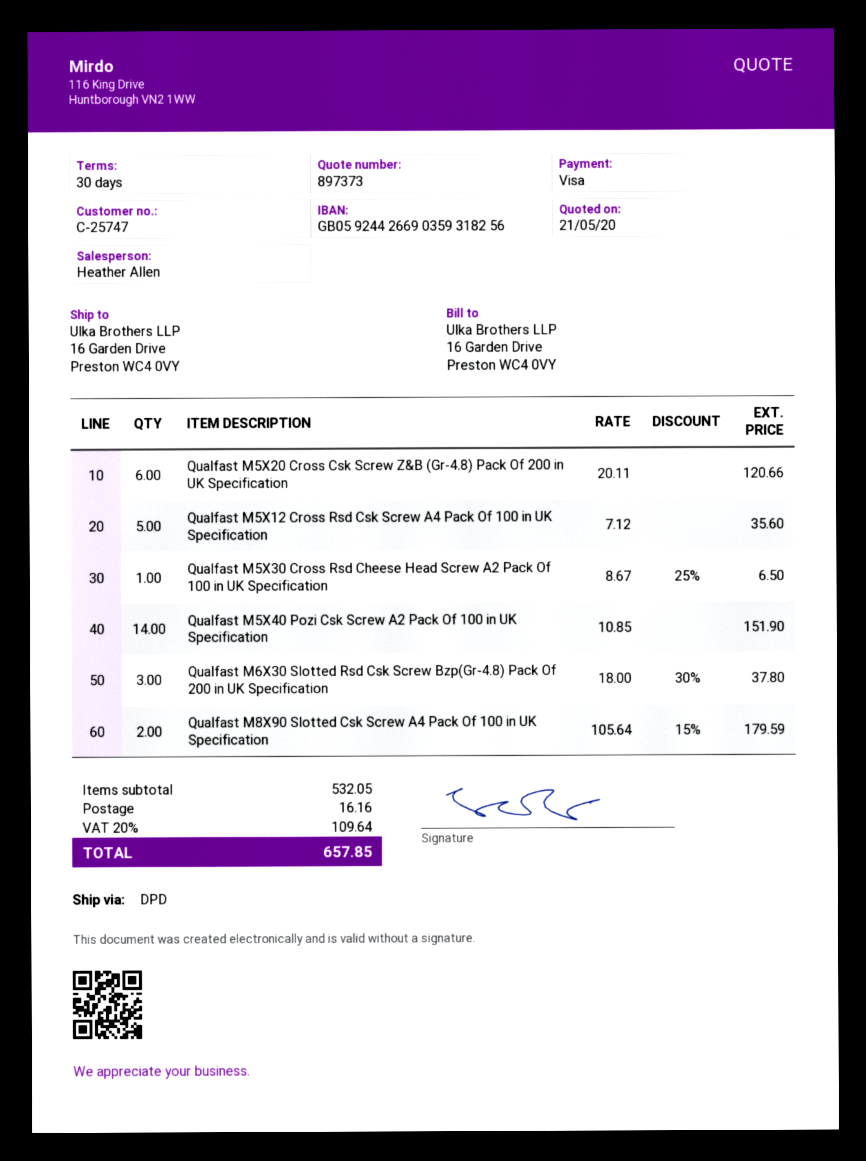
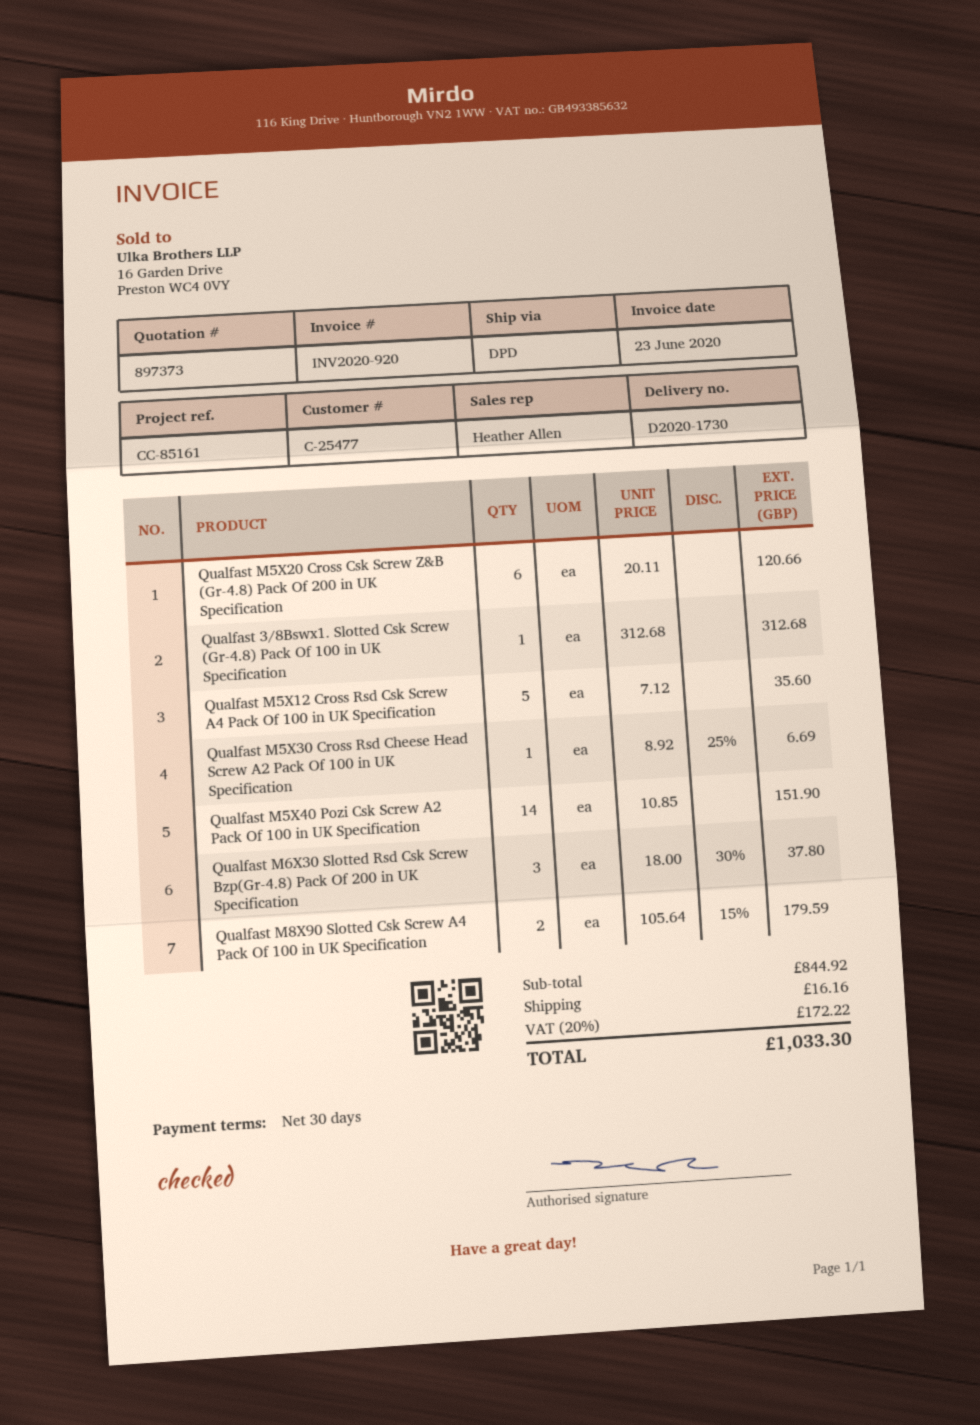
customer number: C-25747 -> C-25477
Qualfast M5X30 Cross Rsd Cheese Head Screw A2 Pack Of 100 in UK Specification: 1 x 8.67 - 25% = 6.50 -> 1 x 8.92 - 25% = 6.69
Qualfast 3/8Bswx1. Slotted Csk Screw (Gr-4.8) Pack Of 100 in UK Specification: none -> 1 x 312.68 = 312.68
subtotal: 532.05 -> 844.92
tax: 20% = 109.64 -> 20% = 172.22
total: 657.85 -> 1033.30

